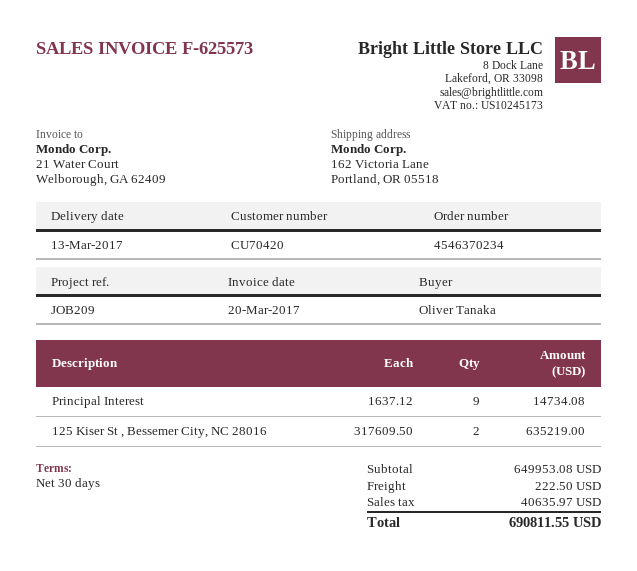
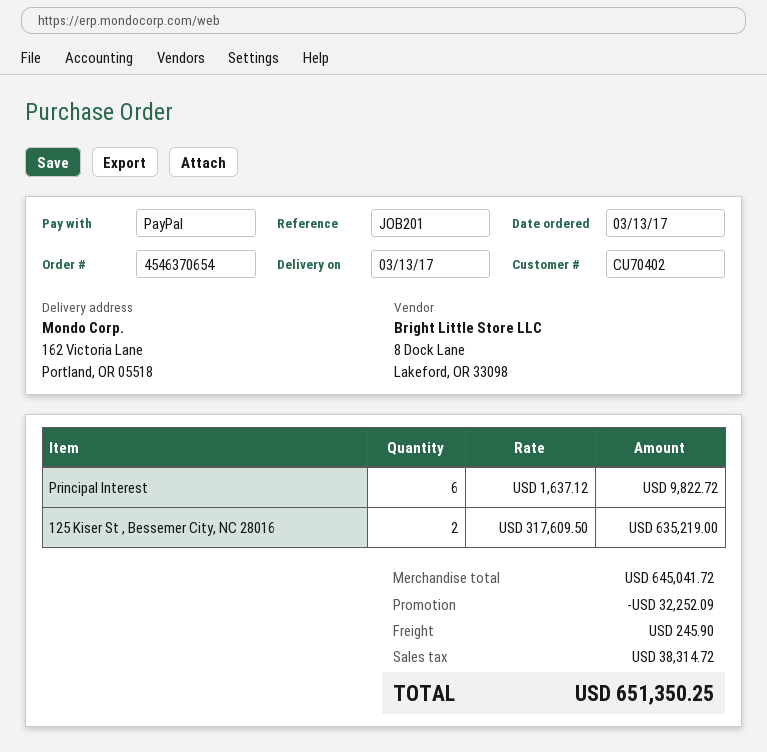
order number: 4546370234 -> 4546370654
customer number: CU70420 -> CU70402
reference: JOB209 -> JOB201
Principal Interest: 9 x 1637.12 = 14734.08 -> 6 x 1637.12 = 9822.72
subtotal: 649953.08 -> 645041.72
discount: none -> 32252.09
shipping: 222.50 -> 245.90
tax: 40635.97 -> 38314.72
total: 690811.55 -> 651350.25

